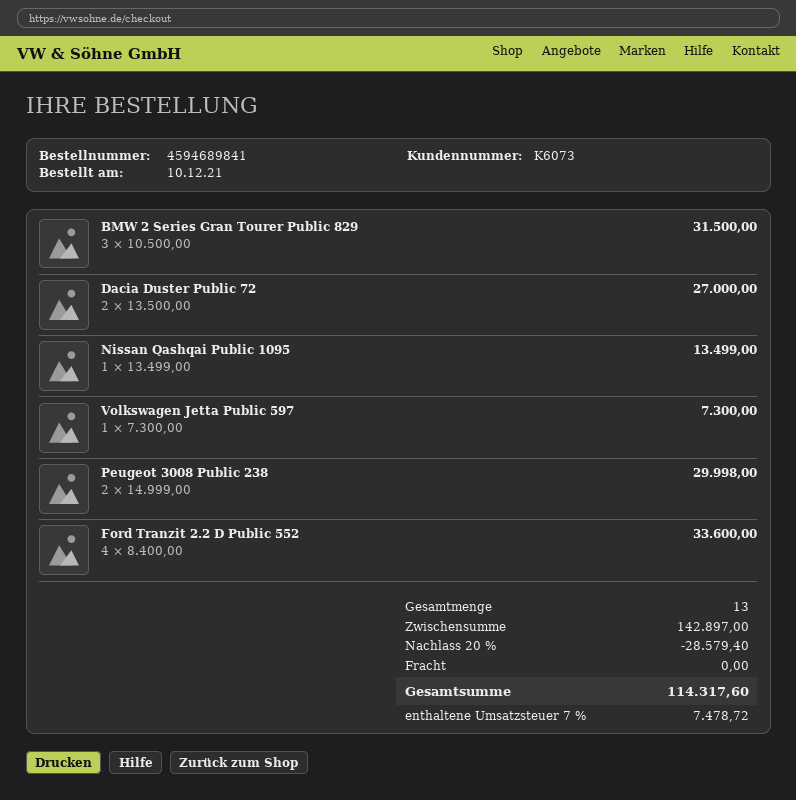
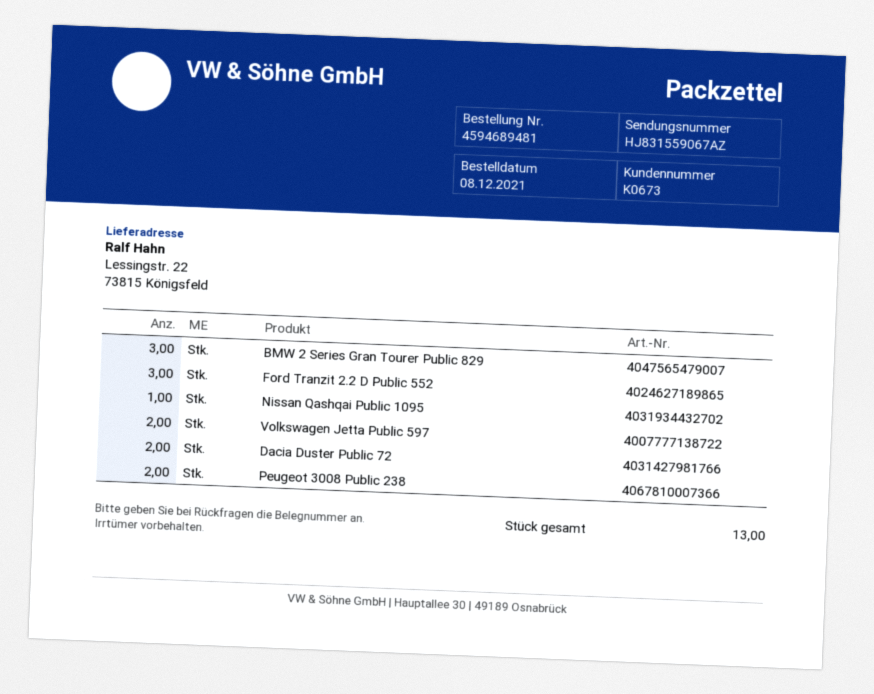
order number: 4594689841 -> 4594689481
order date: 2021-12-10 -> 2021-12-08
customer number: K6073 -> K0673
Volkswagen Jetta Public 597: 1 -> 2
Ford Tranzit 2.2 D Public 552: 4 -> 3

